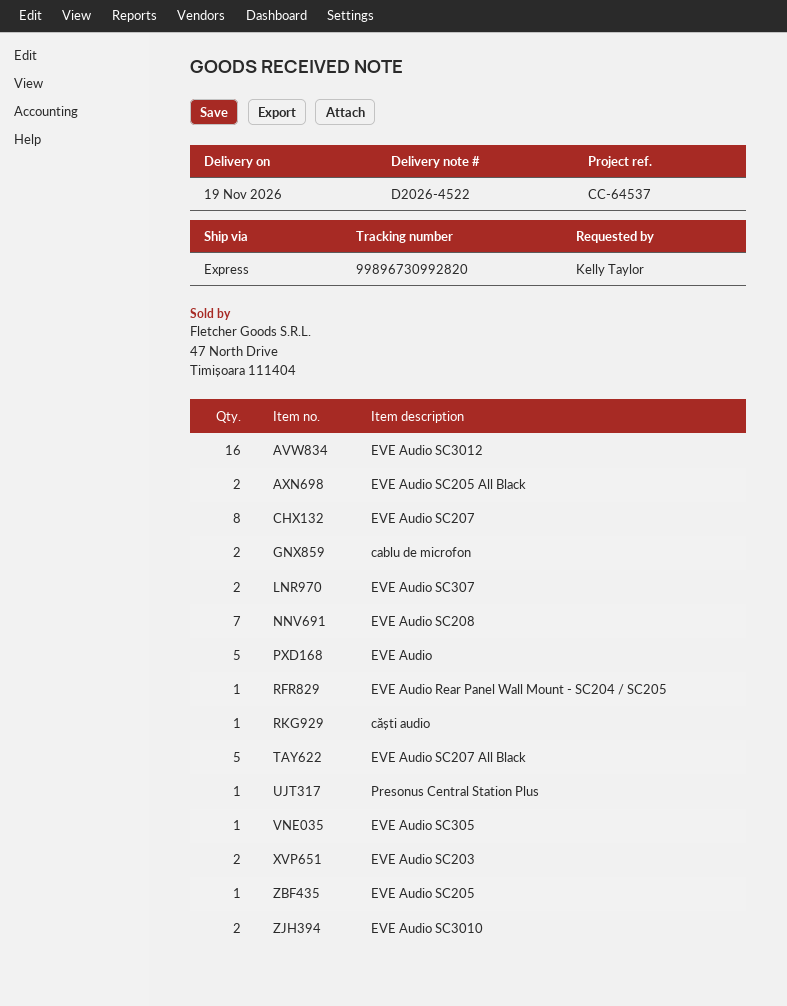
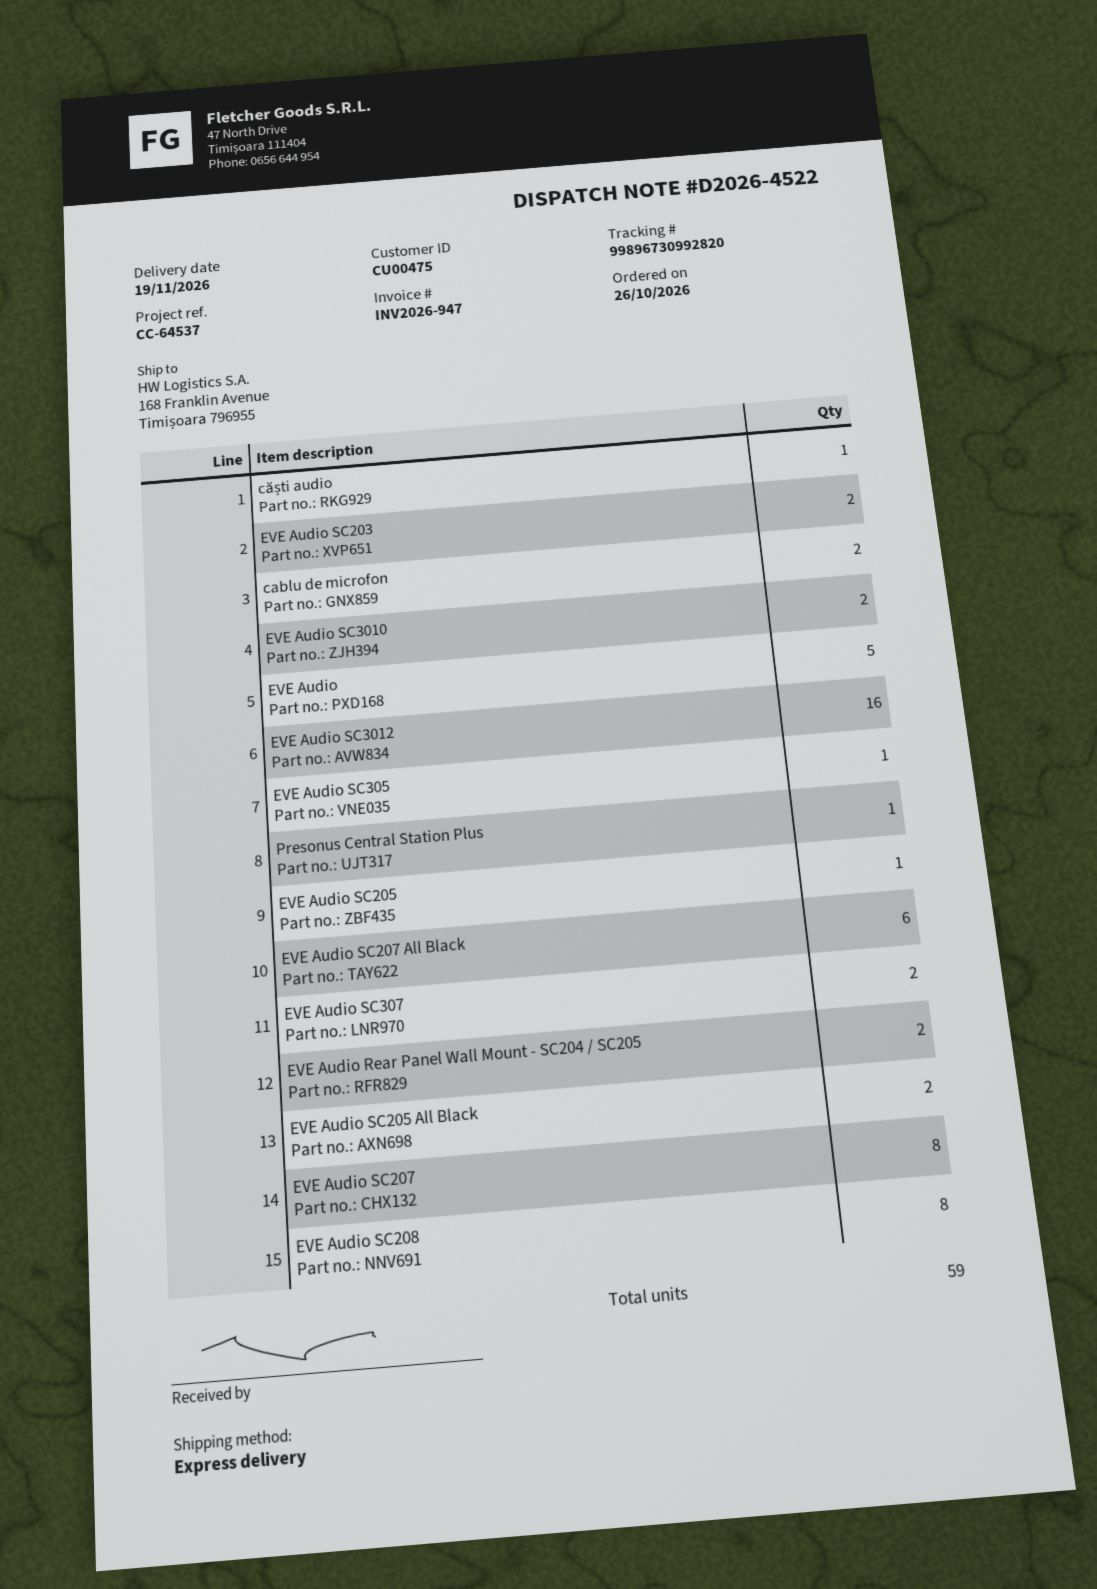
EVE Audio SC208: 7 -> 8
EVE Audio Rear Panel Wall Mount - SC204 / SC205: 1 -> 2
EVE Audio SC207 All Black: 5 -> 6

